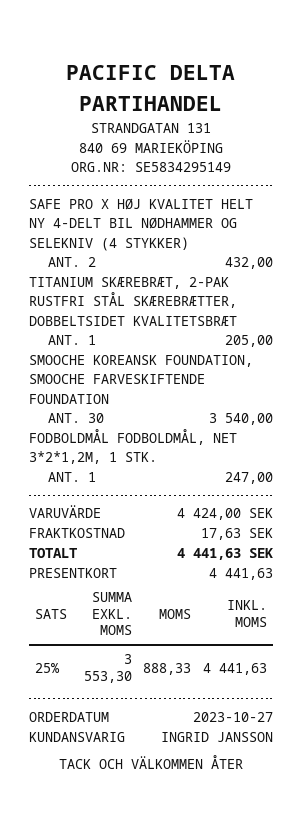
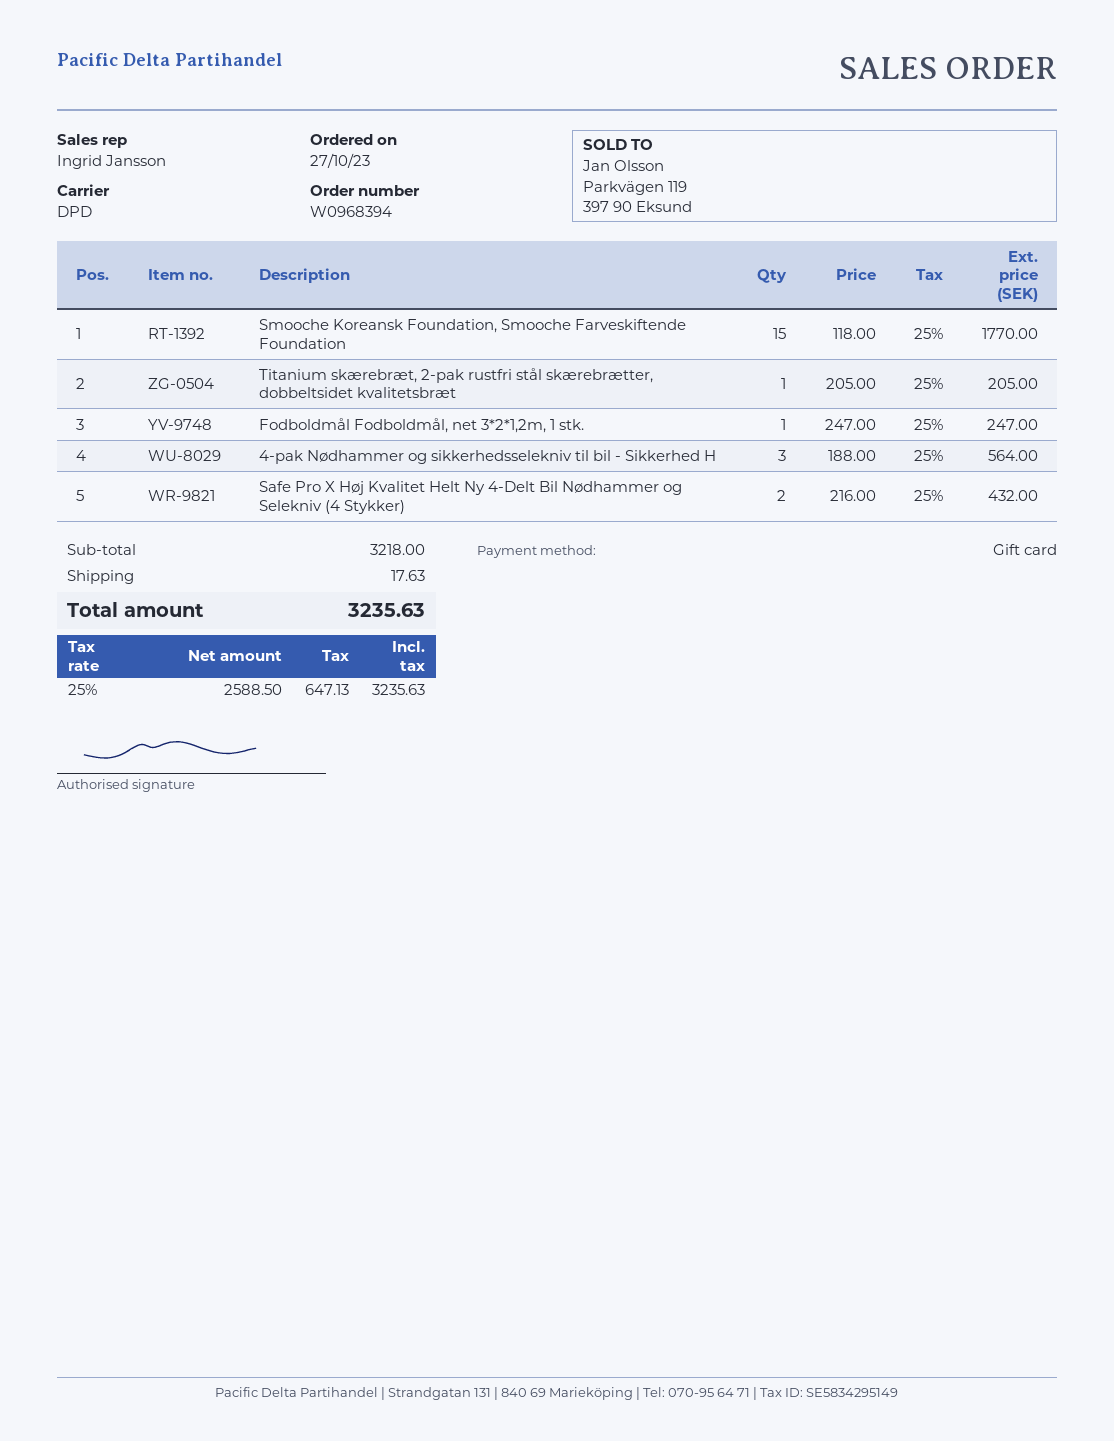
SMOOCHE KOREANSK FOUNDATION, SMOOCHE FARVESKIFTENDE FOUNDATION: 30 for 3540.00 -> 15 for 1770.00
4-pak Nødhammer og sikkerhedsselekniv til bil - Sikkerhed H: none -> 3 for 564.00
subtotal: 4424.00 -> 3218.00
net: 3553.30 -> 2588.50
tax: 25% = 888.33 -> 25% = 647.13
total: 4441.63 -> 3235.63

